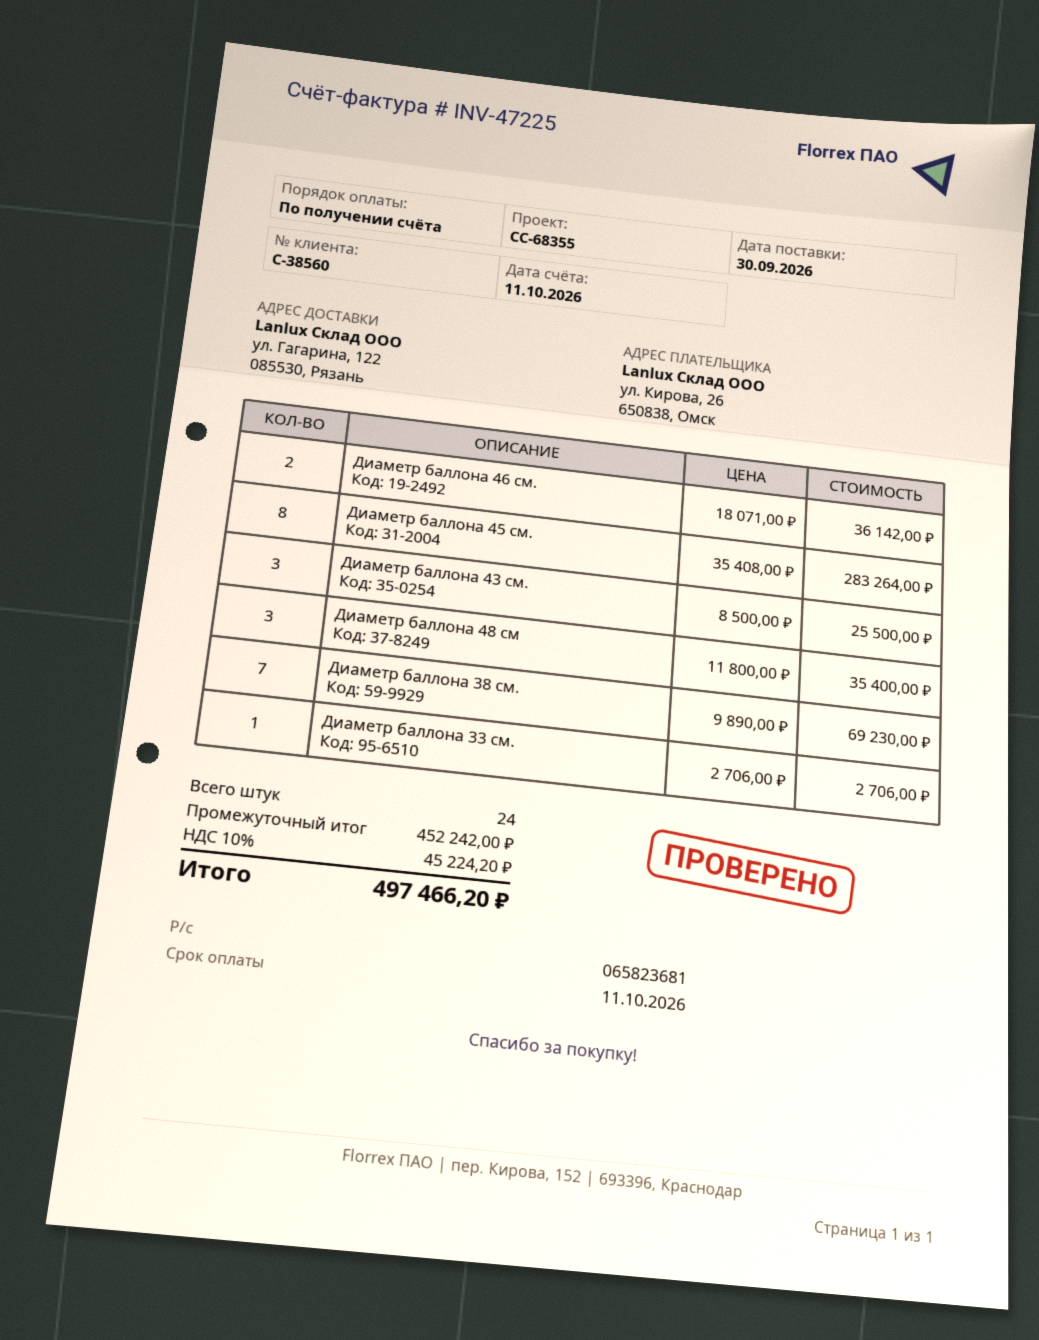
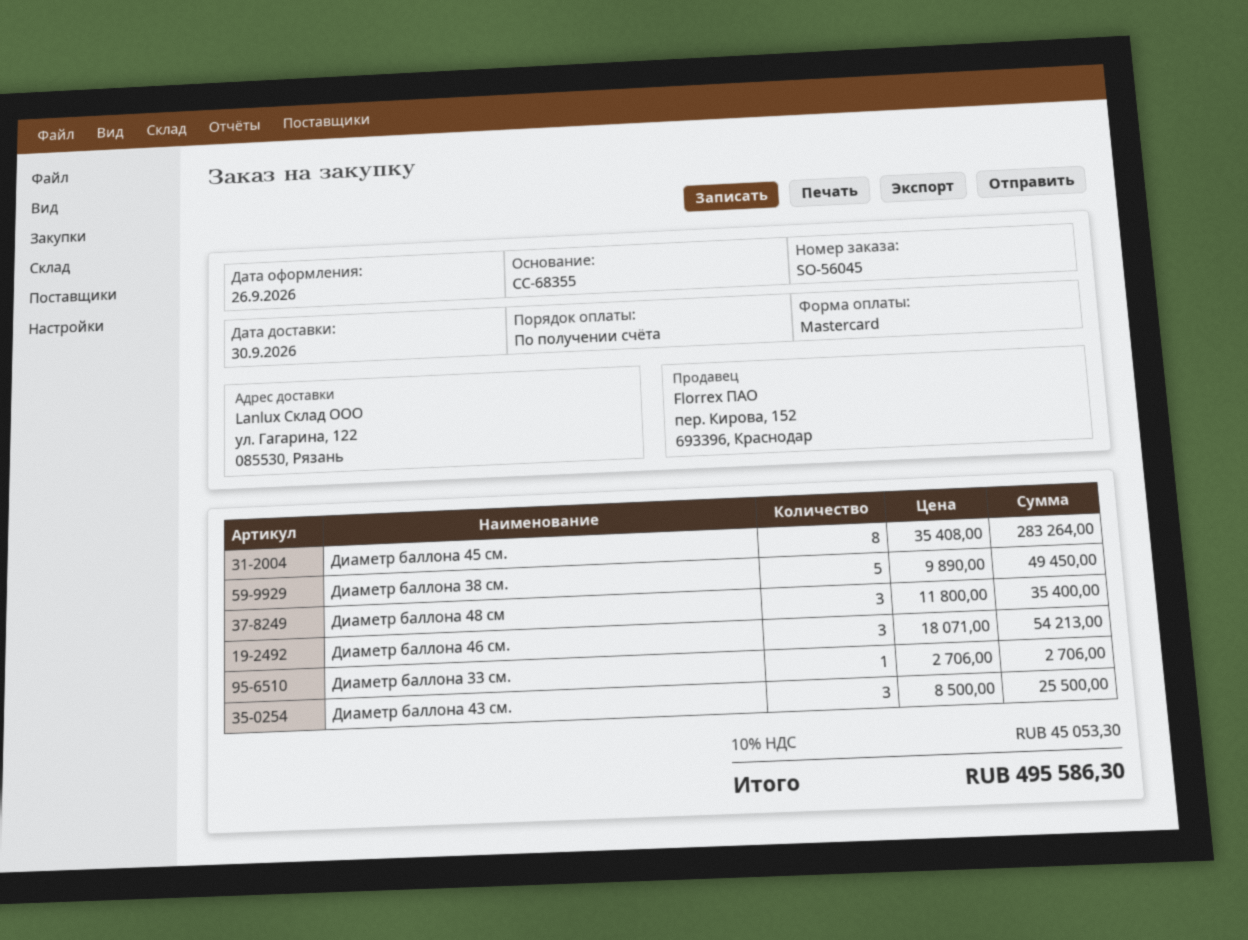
Диаметр баллона 46 см.: 2 x 18071.00 = 36142.00 -> 3 x 18071.00 = 54213.00
Диаметр баллона 38 см.: 7 x 9890.00 = 69230.00 -> 5 x 9890.00 = 49450.00
tax: 10% = 45224.20 -> 10% = 45053.30
total: 497466.20 -> 495586.30

